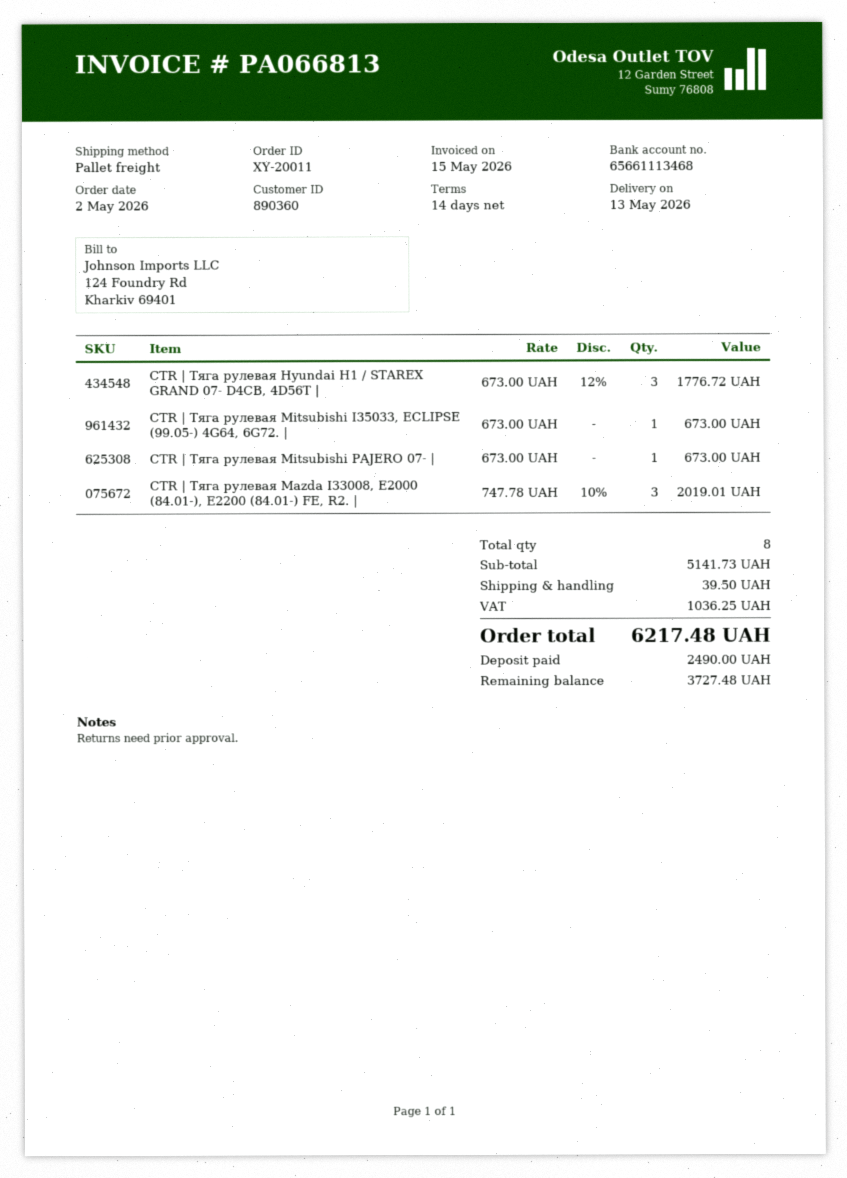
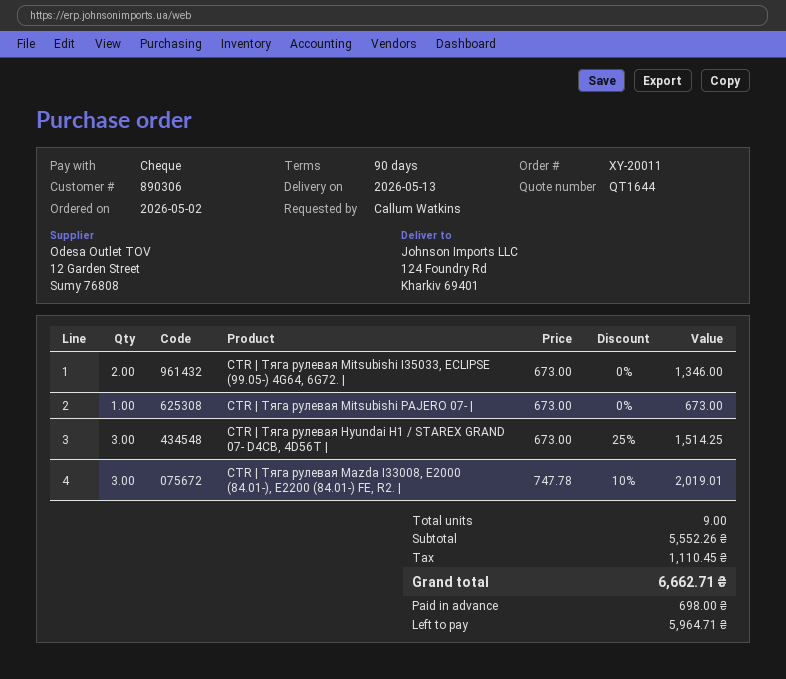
payment terms: 14 days -> 90 days
customer number: 890360 -> 890306
CTR | Тяга рулевая Hyundai H1 / STAREX GRAND 07- D4CB, 4D56T |: 3 x 673.00 - 12% = 1776.72 -> 3 x 673.00 - 25% = 1514.25
CTR | Тяга рулевая Mitsubishi I35033, ECLIPSE (99.05-) 4G64, 6G72. |: 1 x 673.00 = 673.00 -> 2 x 673.00 = 1346.00
total quantity: 8 -> 9
subtotal: 5141.73 -> 5552.26
shipping: 39.50 -> none
tax: 1036.25 -> 1110.45
total: 6217.48 -> 6662.71
deposit: 2490.00 -> 698.00
balance: 3727.48 -> 5964.71

